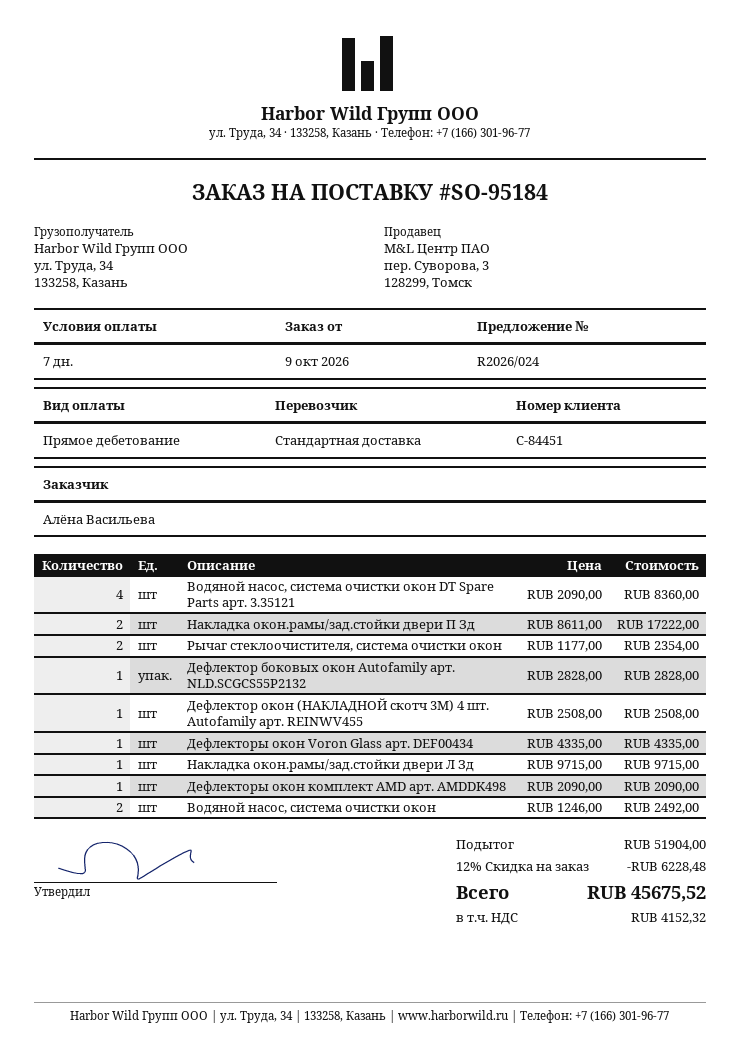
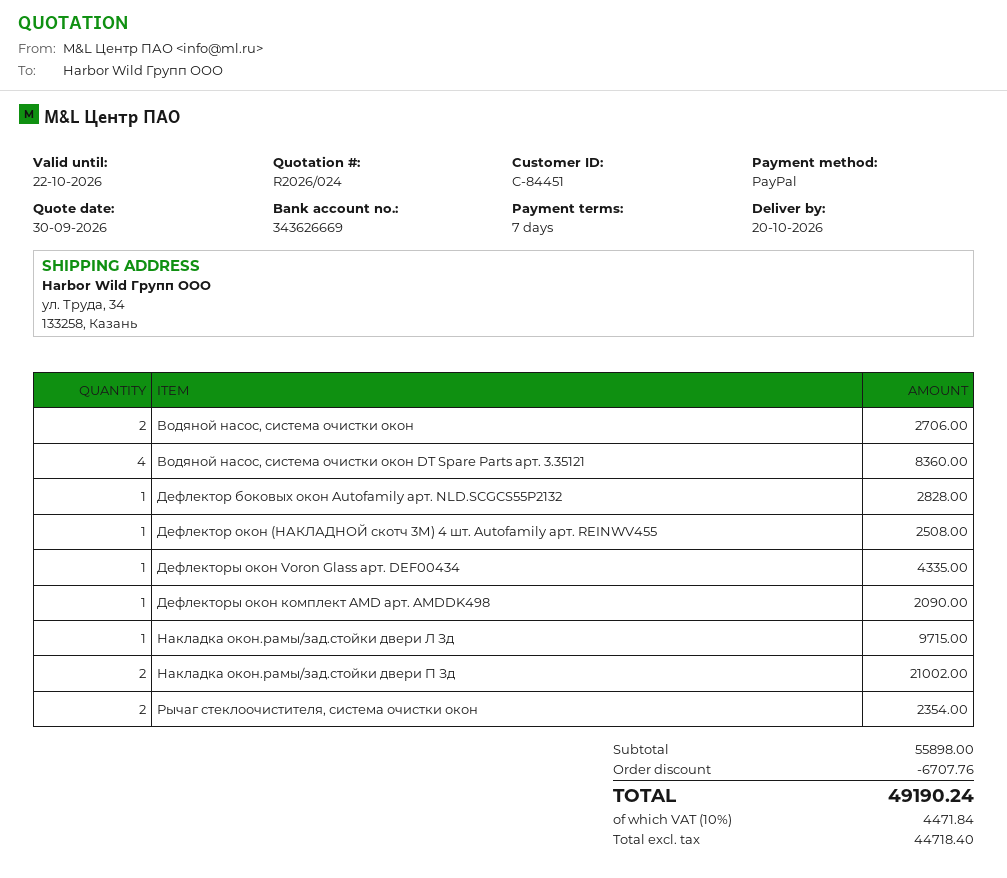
payment method: direct debit -> PayPal
Накладка окон.рамы/зад.стойки двери П Зд: 2 for 17222.00 -> 2 for 21002.00
Водяной насос, система очистки окон: 2 for 2492.00 -> 2 for 2706.00
subtotal: 51904.00 -> 55898.00
discount: 6228.48 -> 6707.76
tax: 4152.32 -> 4471.84
total: 45675.52 -> 49190.24

